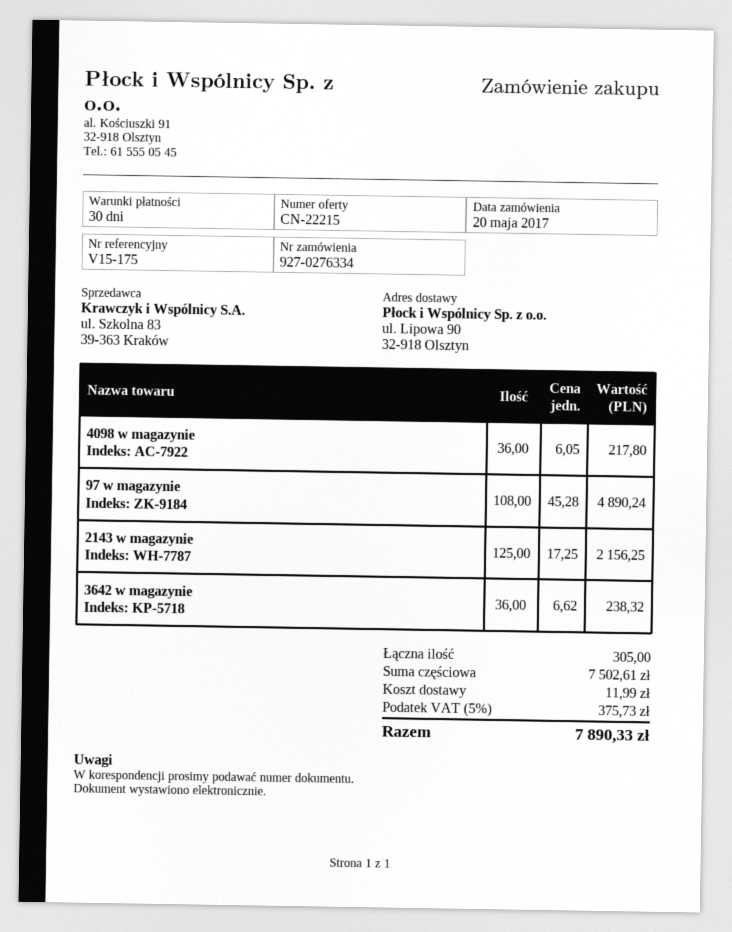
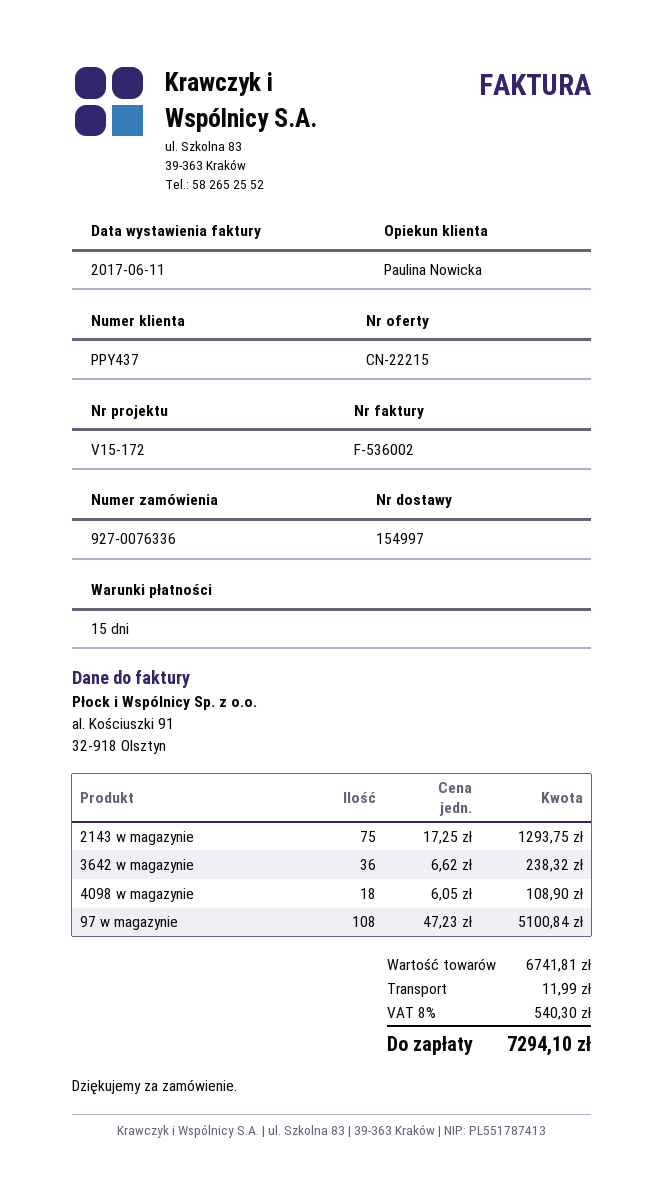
order number: 927-0276334 -> 927-0076336
payment terms: 30 days -> 15 days
reference: V15-175 -> V15-172
4098 w magazynie: 36 x 6.05 = 217.80 -> 18 x 6.05 = 108.90
97 w magazynie: 108 x 45.28 = 4890.24 -> 108 x 47.23 = 5100.84
2143 w magazynie: 125 x 17.25 = 2156.25 -> 75 x 17.25 = 1293.75
subtotal: 7502.61 -> 6741.81
tax: 5% = 375.73 -> 8% = 540.30
total: 7890.33 -> 7294.10

